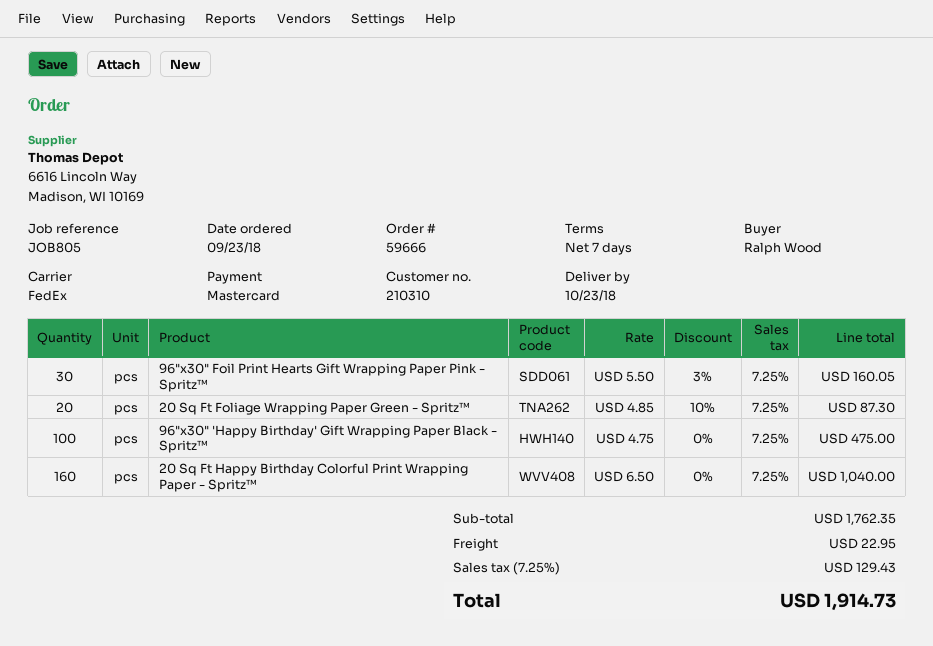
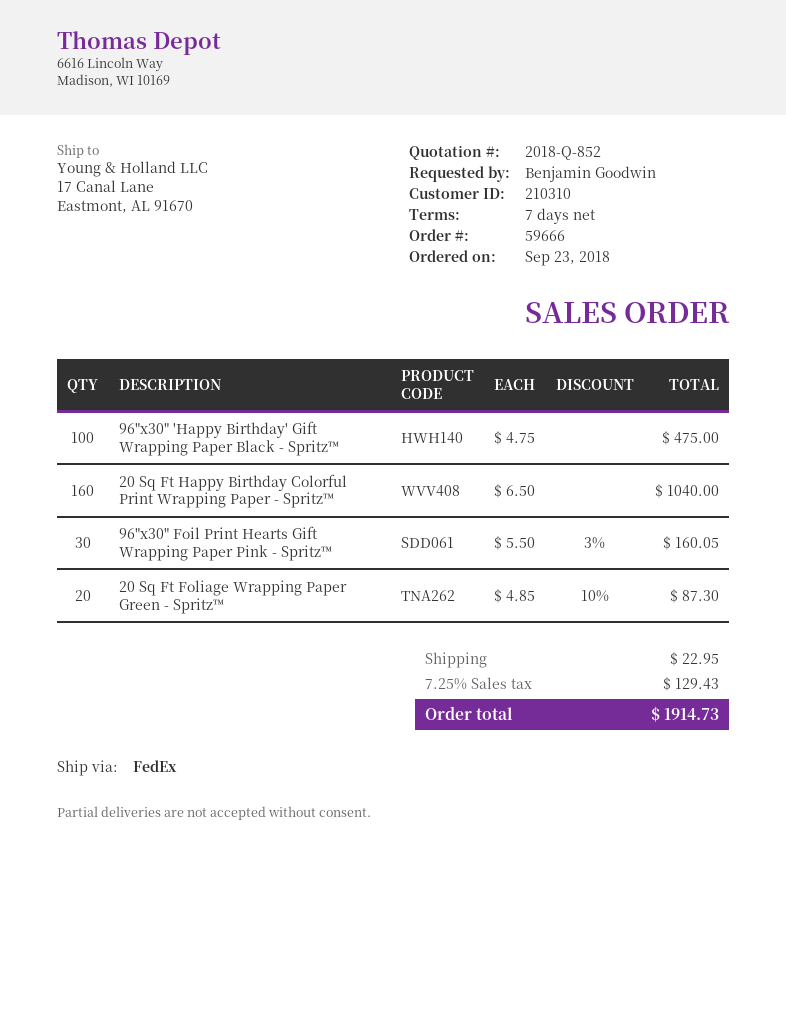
ordered by: Ralph Wood -> Benjamin Goodwin

